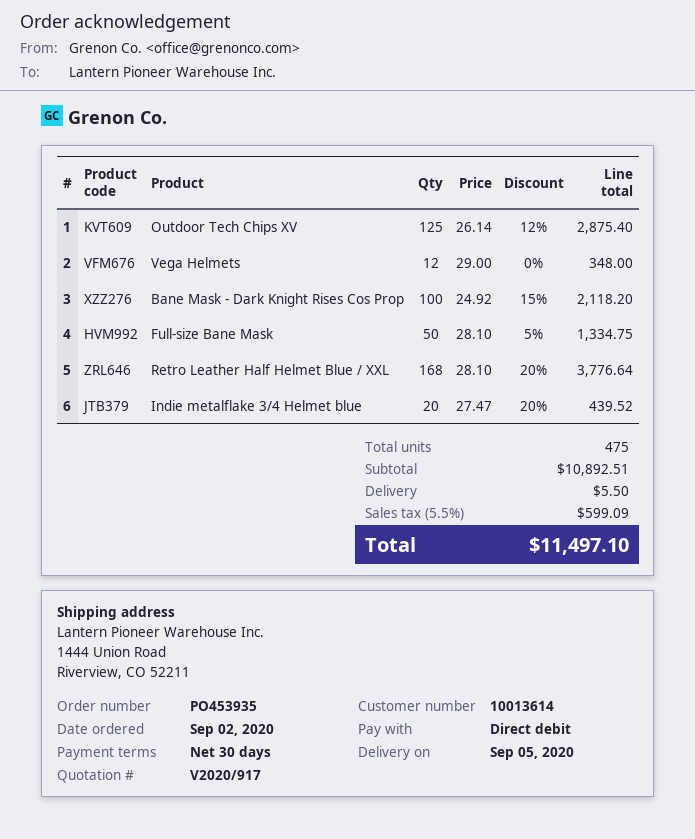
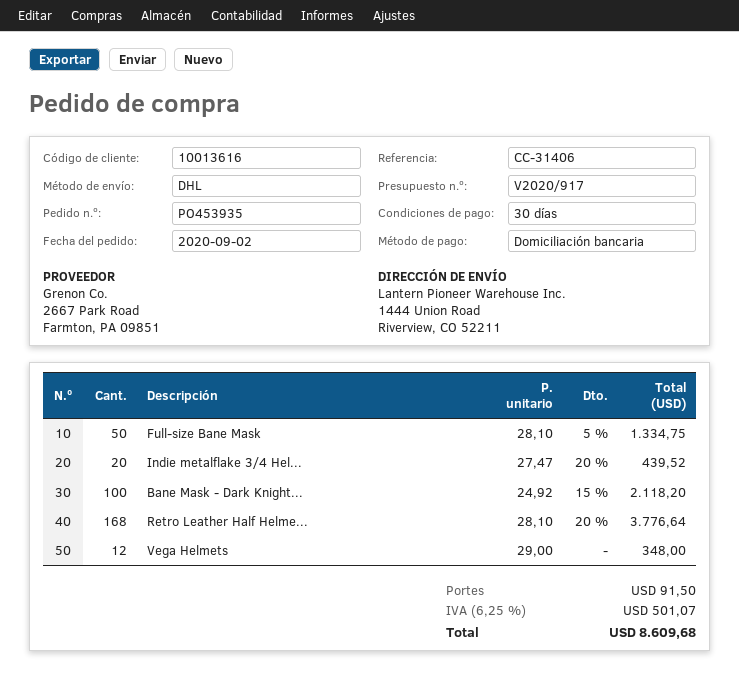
customer number: 10013614 -> 10013616
Outdoor Tech Chips XV: 125 x 26.14 - 12% = 2875.40 -> none
shipping: 5.50 -> 91.50
tax: 5.5% = 599.09 -> 6.25% = 501.07
total: 11497.10 -> 8609.68

